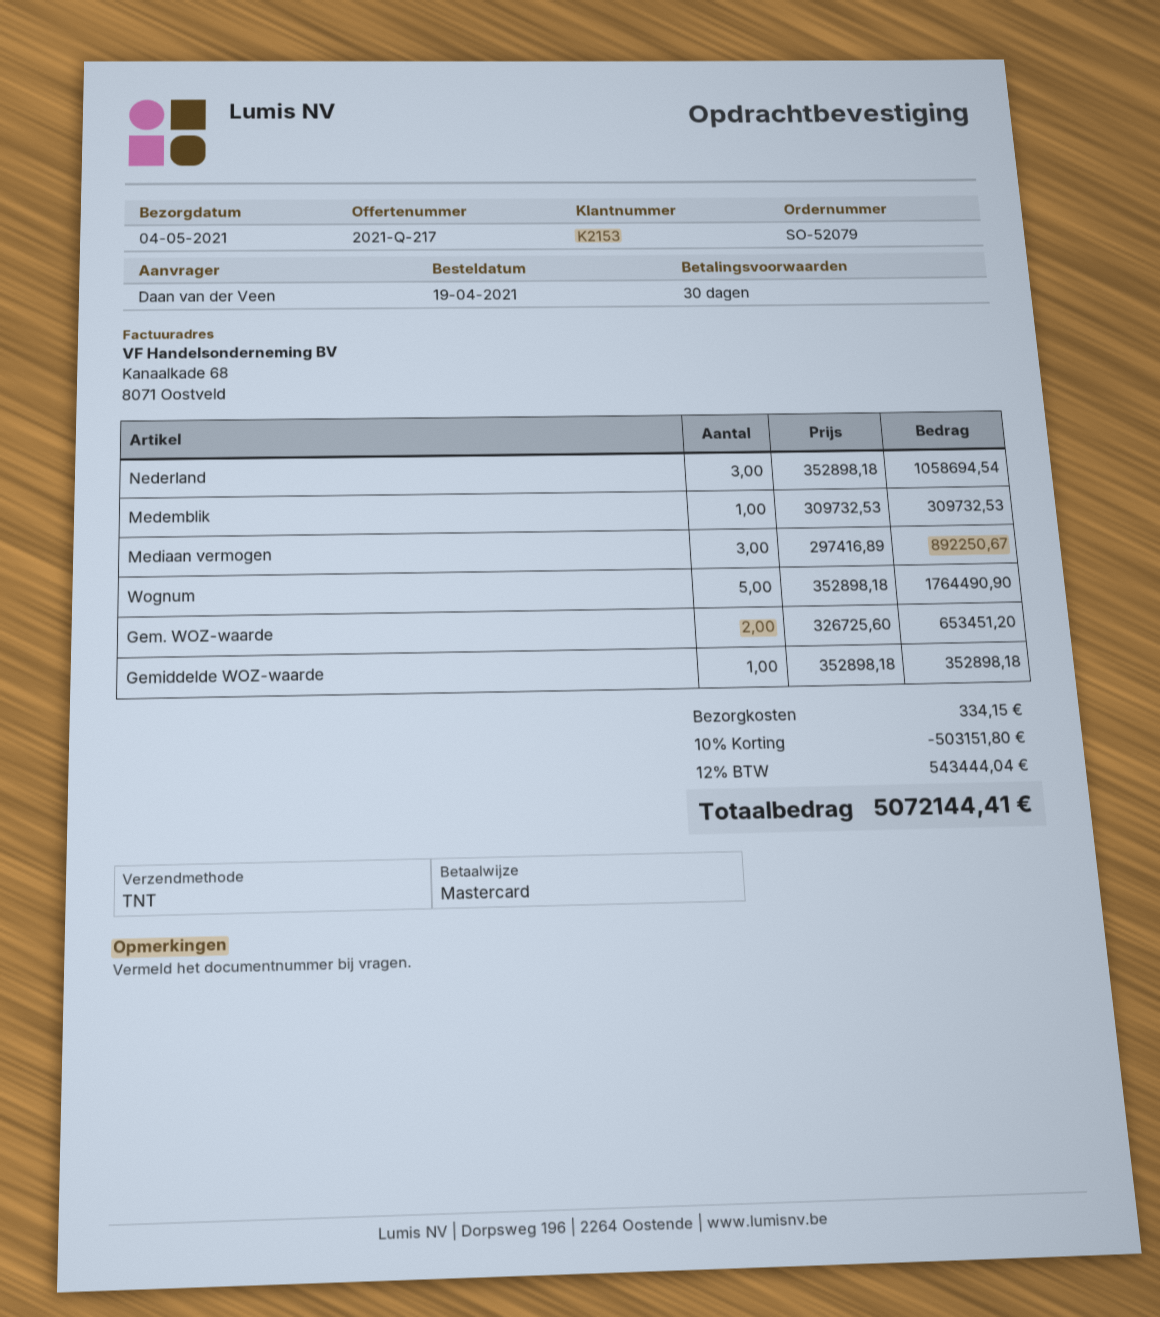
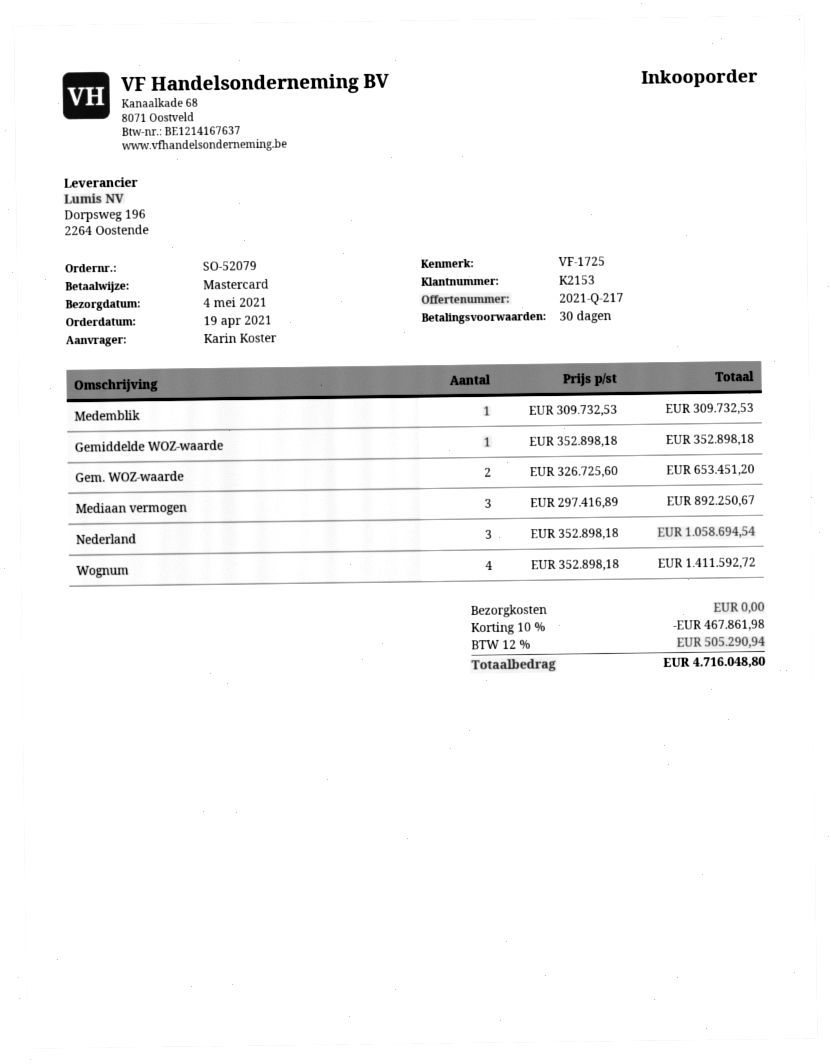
ordered by: Daan van der Veen -> Karin Koster
Wognum: 5 x 352898.18 = 1764490.90 -> 4 x 352898.18 = 1411592.72
discount: 10% = 503151.80 -> 10% = 467861.98
shipping: 334.15 -> 0.00
tax: 12% = 543444.04 -> 12% = 505290.94
total: 5072144.41 -> 4716048.80

